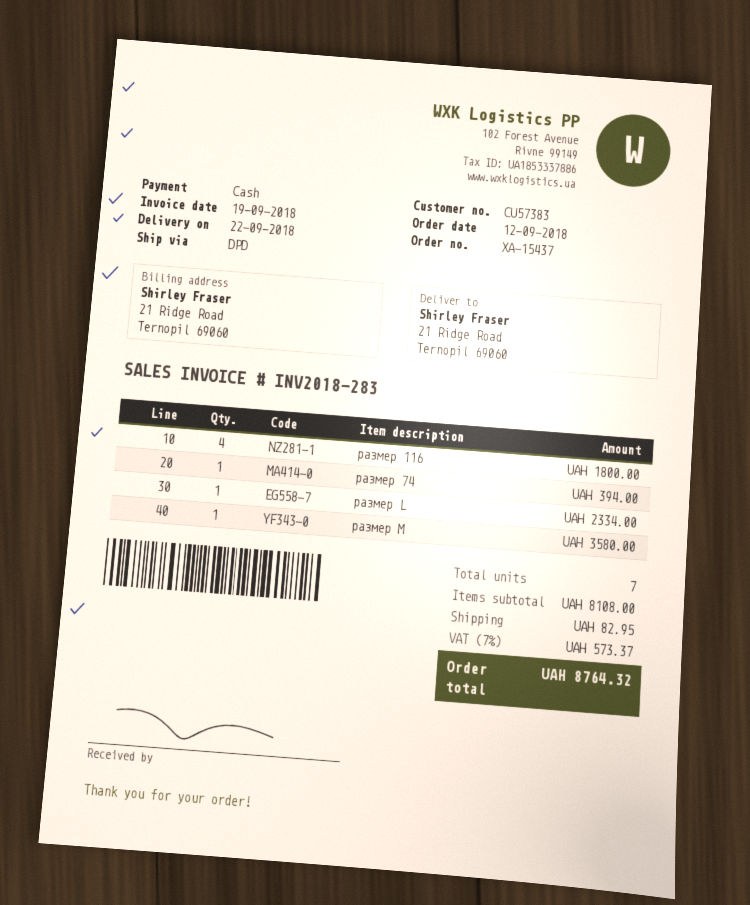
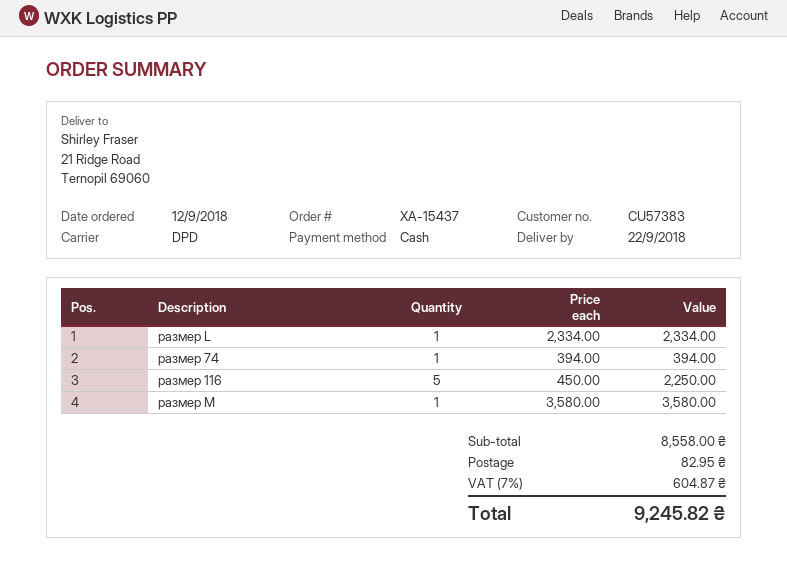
размер 116: 4 for 1800.00 -> 5 for 2250.00
subtotal: 8108.00 -> 8558.00
tax: 7% = 573.37 -> 7% = 604.87
total: 8764.32 -> 9245.82

